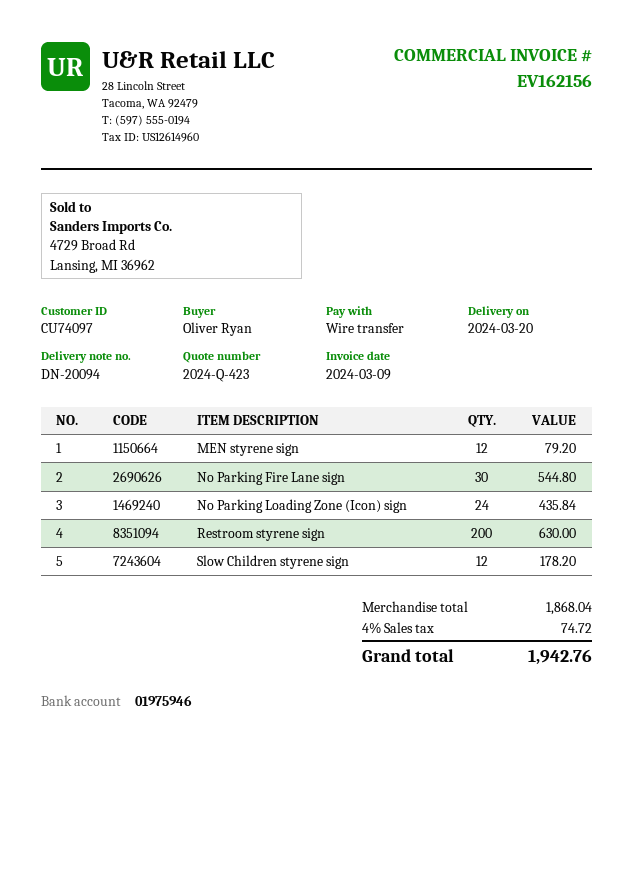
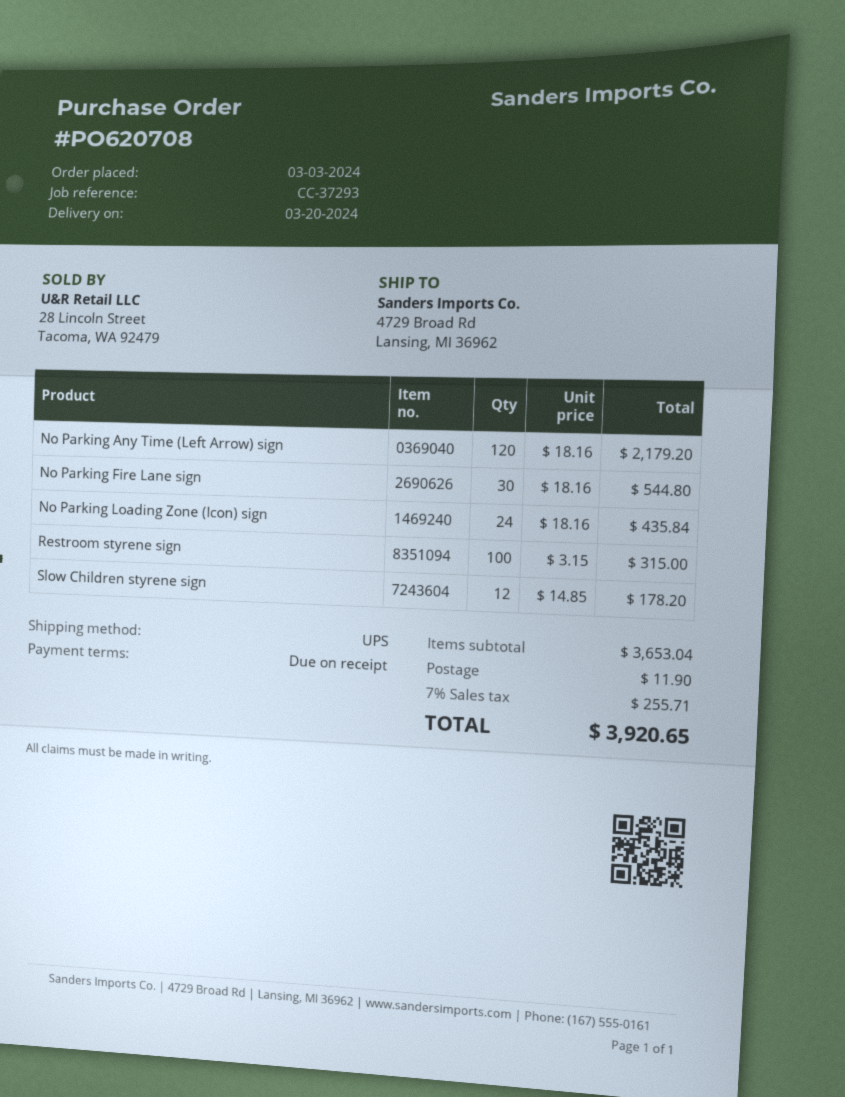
MEN styrene sign: 12 for 79.20 -> none
Restroom styrene sign: 200 for 630.00 -> 100 for 315.00
No Parking Any Time (Left Arrow) sign: none -> 120 for 2179.20
subtotal: 1868.04 -> 3653.04
shipping: none -> 11.90
tax: 4% = 74.72 -> 7% = 255.71
total: 1942.76 -> 3920.65

